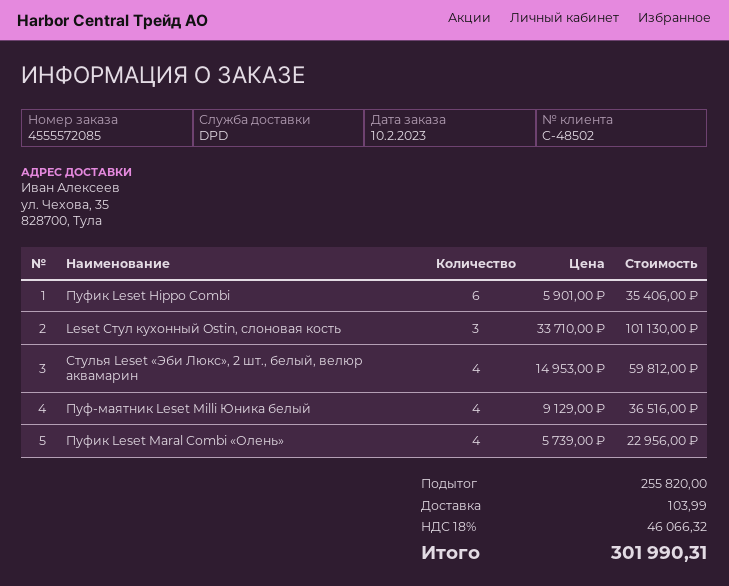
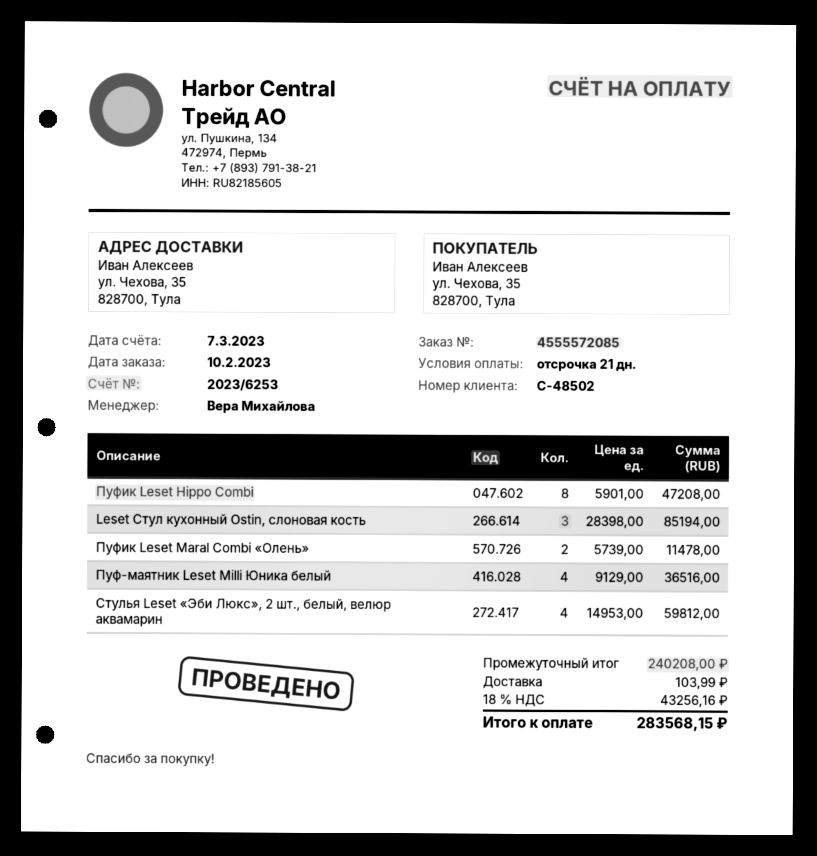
Пуфик Leset Hippo Combi: 6 x 5901.00 = 35406.00 -> 8 x 5901.00 = 47208.00
Leset Стул кухонный Ostin, слоновая кость: 3 x 33710.00 = 101130.00 -> 3 x 28398.00 = 85194.00
Пуфик Leset Maral Combi «Олень»: 4 x 5739.00 = 22956.00 -> 2 x 5739.00 = 11478.00
subtotal: 255820.00 -> 240208.00
tax: 18% = 46066.32 -> 18% = 43256.16
total: 301990.31 -> 283568.15

